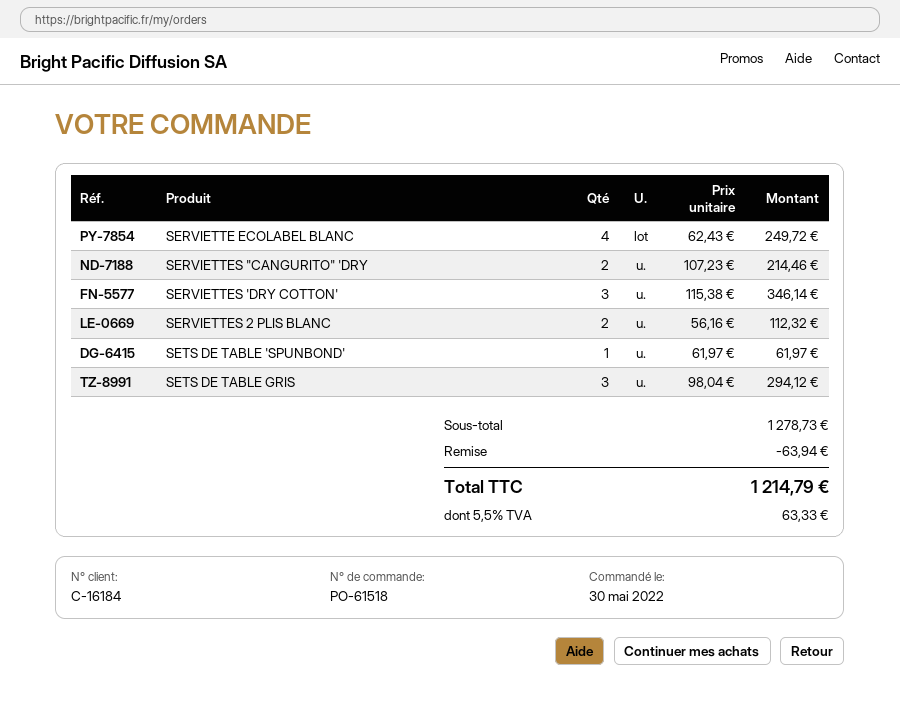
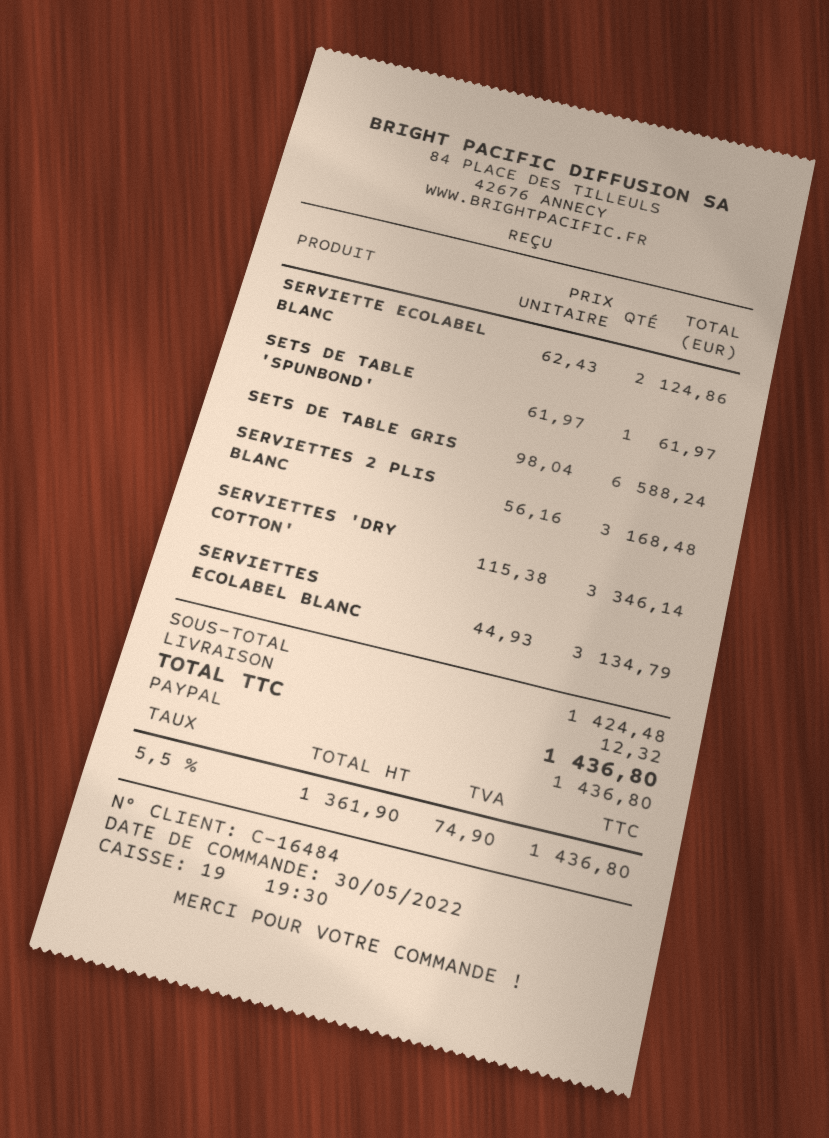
customer number: C-16184 -> C-16484
SERVIETTE ECOLABEL BLANC: 4 x 62.43 = 249.72 -> 2 x 62.43 = 124.86
SERVIETTES "CANGURITO" 'DRY: 2 x 107.23 = 214.46 -> none
SERVIETTES 2 PLIS BLANC: 2 x 56.16 = 112.32 -> 3 x 56.16 = 168.48
SETS DE TABLE GRIS: 3 x 98.04 = 294.12 -> 6 x 98.04 = 588.24
SERVIETTES ECOLABEL BLANC: none -> 3 x 44.93 = 134.79
subtotal: 1278.73 -> 1424.48
discount: 63.94 -> none
shipping: none -> 12.32
tax: 5.5% = 63.33 -> 5.5% = 74.90
total: 1214.79 -> 1436.80

